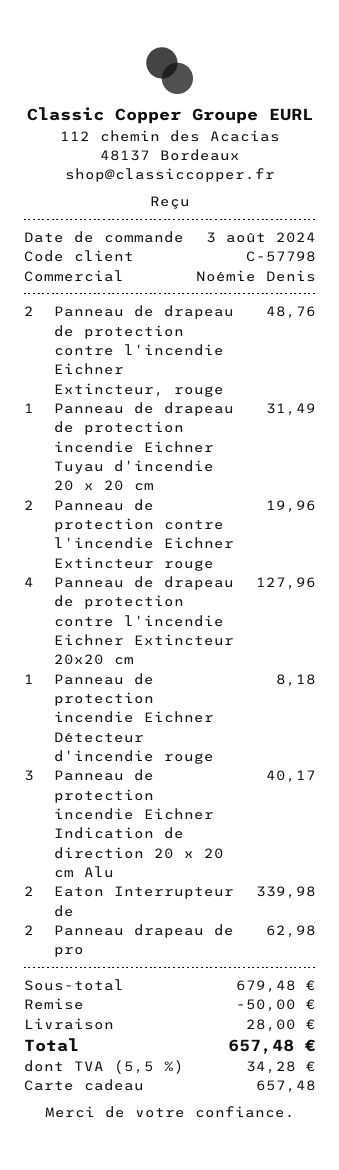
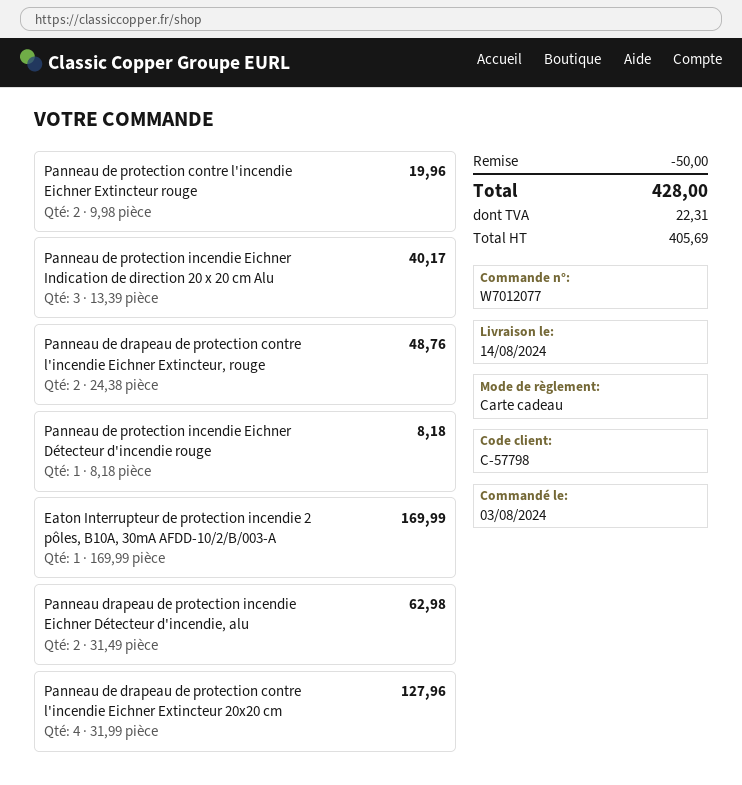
Panneau de drapeau de protection incendie Eichner Tuyau d'incendie 20 x 20 cm: 1 for 31.49 -> none
Eaton Interrupteur de: 2 for 339.98 -> 1 for 169.99
shipping: 28.00 -> none
tax: 34.28 -> 22.31
total: 657.48 -> 428.00

